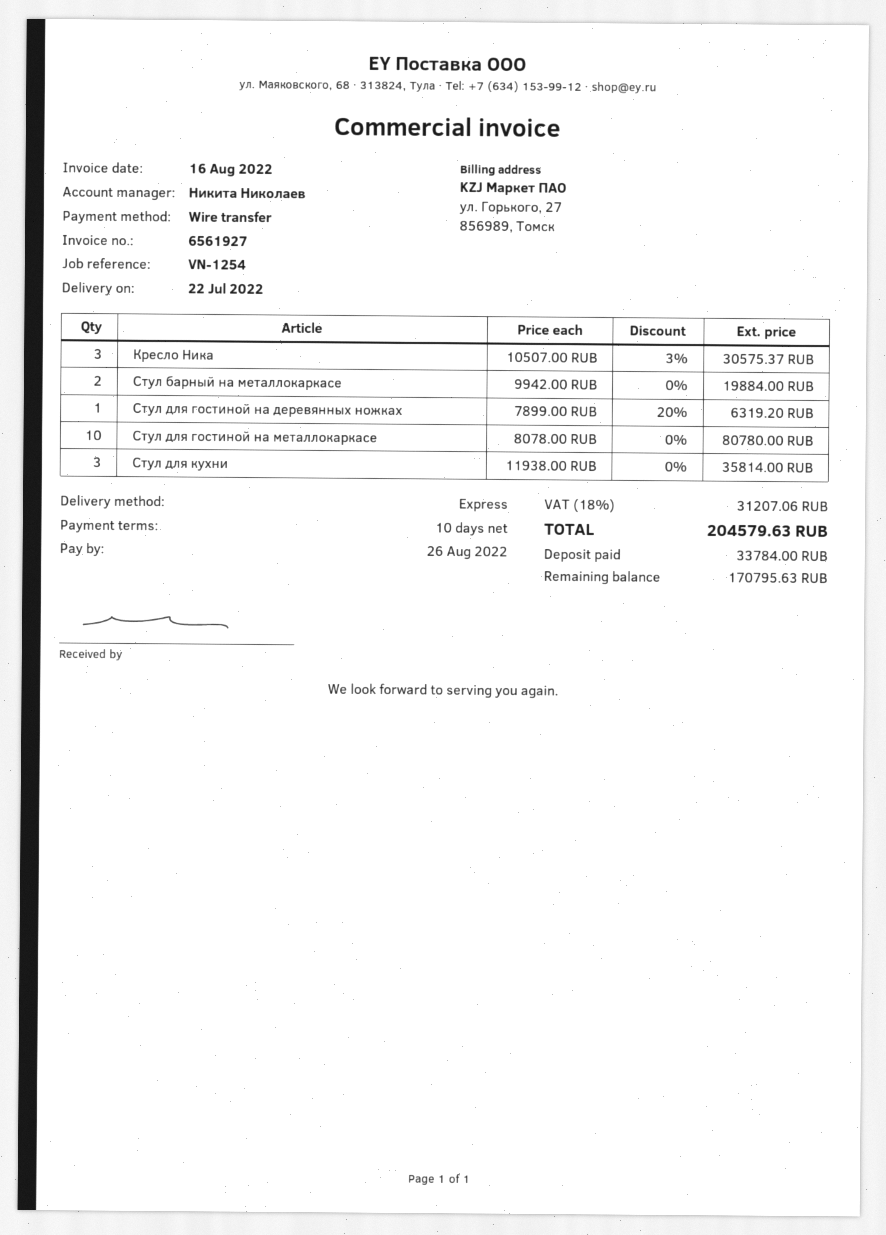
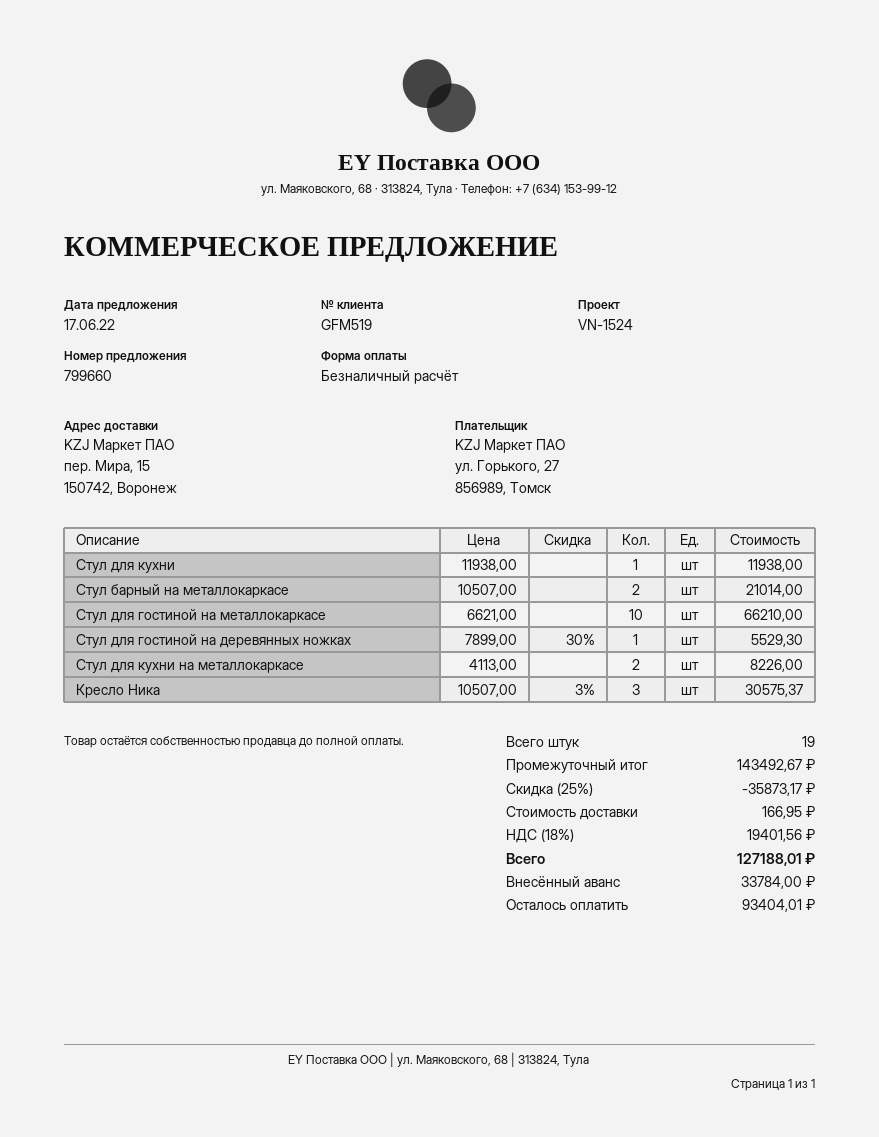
reference: VN-1254 -> VN-1524
Стул барный на металлокаркасе: 2 x 9942.00 = 19884.00 -> 2 x 10507.00 = 21014.00
Стул для гостиной на деревянных ножках: 1 x 7899.00 - 20% = 6319.20 -> 1 x 7899.00 - 30% = 5529.30
Стул для гостиной на металлокаркасе: 10 x 8078.00 = 80780.00 -> 10 x 6621.00 = 66210.00
Стул для кухни: 3 x 11938.00 = 35814.00 -> 1 x 11938.00 = 11938.00
Стул для кухни на металлокаркасе: none -> 2 x 4113.00 = 8226.00
discount: none -> 25% = 35873.17
shipping: none -> 166.95
tax: 18% = 31207.06 -> 18% = 19401.56
total: 204579.63 -> 127188.01
balance: 170795.63 -> 93404.01

